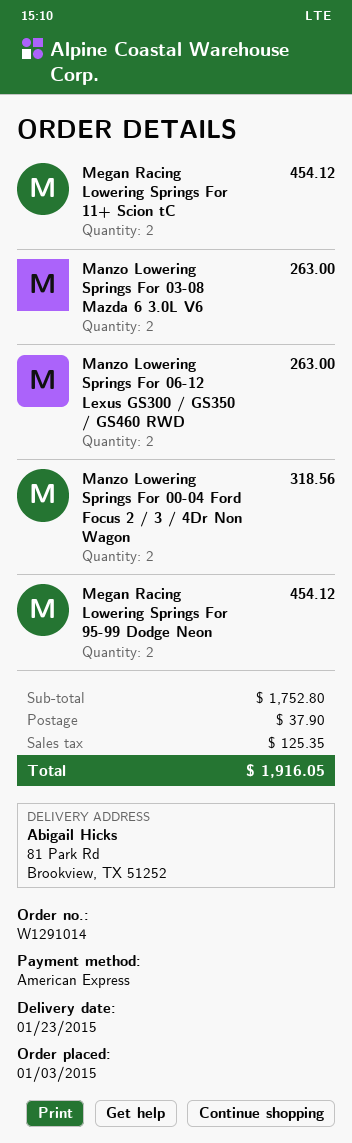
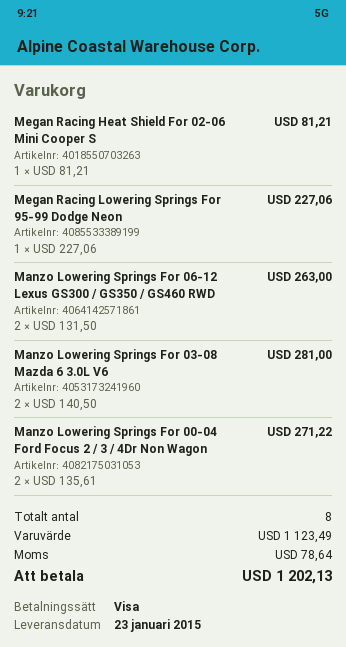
payment method: American Express -> Visa
Megan Racing Lowering Springs For 11+ Scion tC: 2 for 454.12 -> none
Manzo Lowering Springs For 03-08 Mazda 6 3.0L V6: 2 for 263.00 -> 2 for 281.00
Manzo Lowering Springs For 00-04 Ford Focus 2 / 3 / 4Dr Non Wagon: 2 for 318.56 -> 2 for 271.22
Megan Racing Lowering Springs For 95-99 Dodge Neon: 2 for 454.12 -> 1 for 227.06
Megan Racing Heat Shield For 02-06 Mini Cooper S: none -> 1 for 81.21
subtotal: 1752.80 -> 1123.49
shipping: 37.90 -> none
tax: 125.35 -> 78.64
total: 1916.05 -> 1202.13

